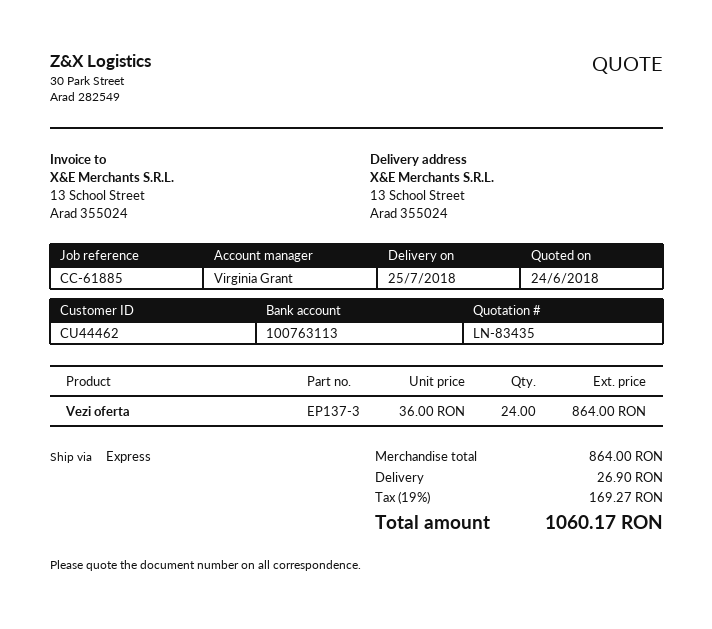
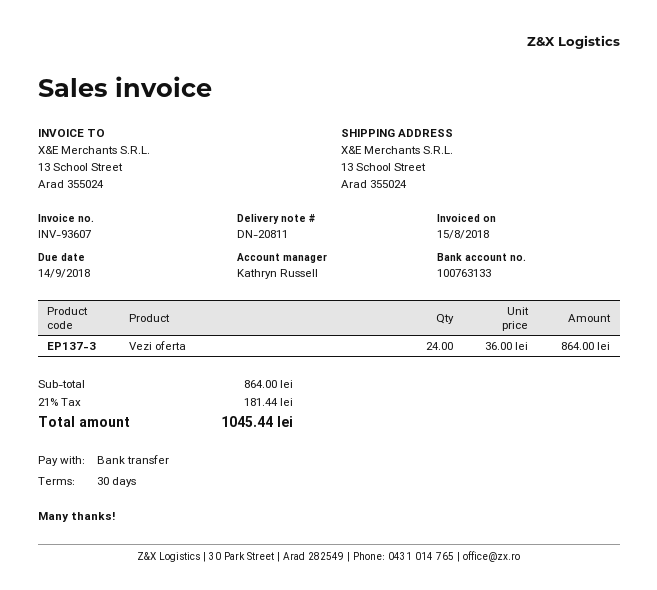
sales rep: Virginia Grant -> Kathryn Russell
bank account: 100763113 -> 100763133
shipping: 26.90 -> none
tax: 19% = 169.27 -> 21% = 181.44
total: 1060.17 -> 1045.44

